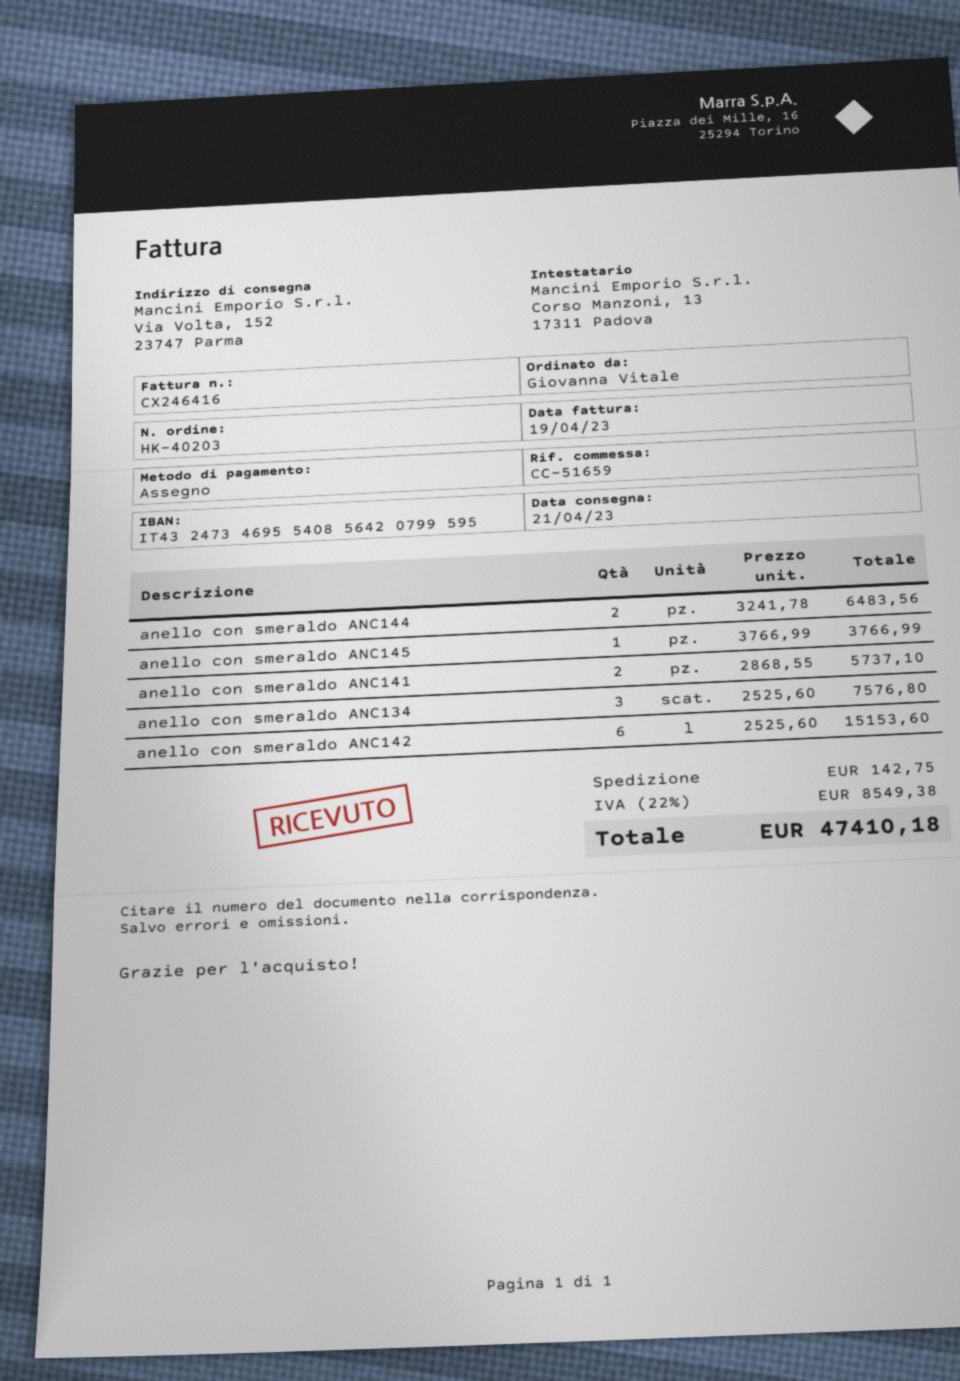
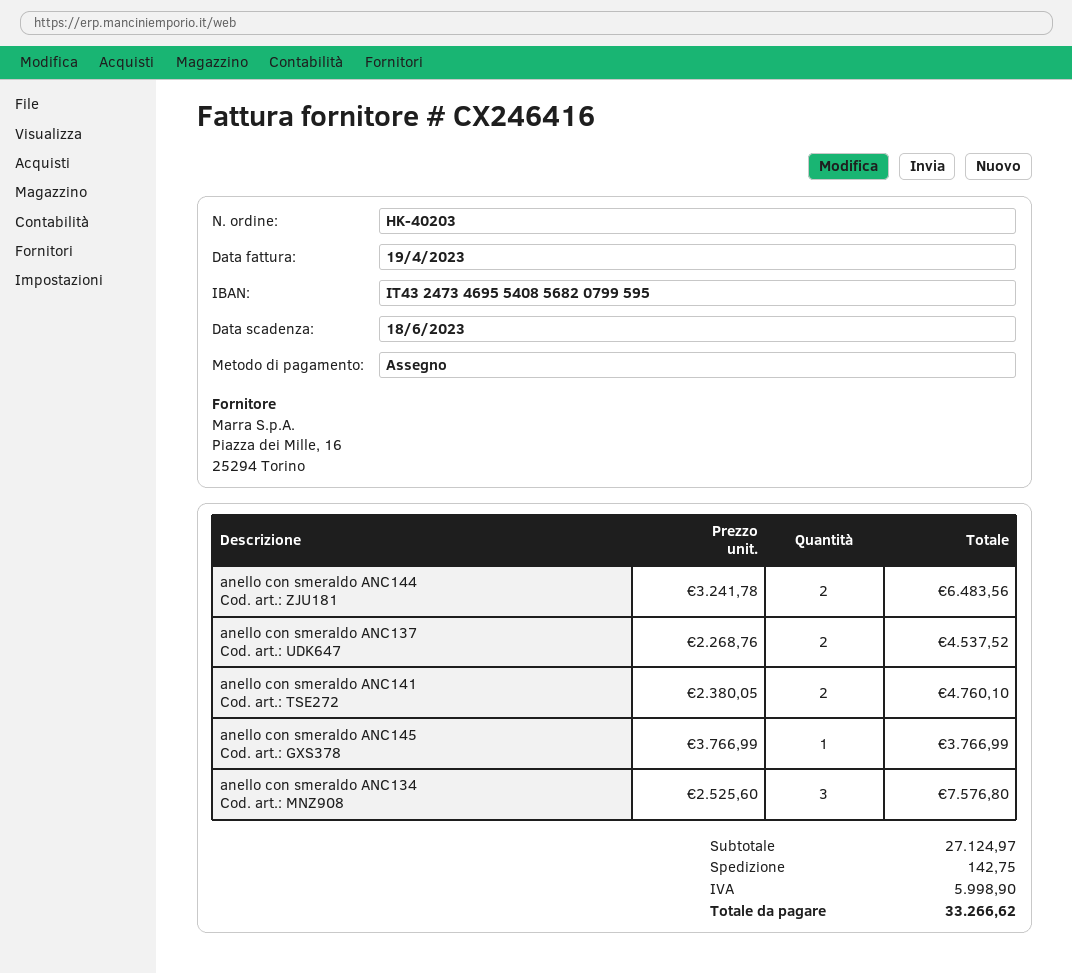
bank account: IT4324734695540856420799595 -> IT4324734695540856820799595
anello con smeraldo ANC141: 2 x 2868.55 = 5737.10 -> 2 x 2380.05 = 4760.10
anello con smeraldo ANC142: 6 x 2525.60 = 15153.60 -> none
anello con smeraldo ANC137: none -> 2 x 2268.76 = 4537.52
tax: 8549.38 -> 5998.90
total: 47410.18 -> 33266.62

